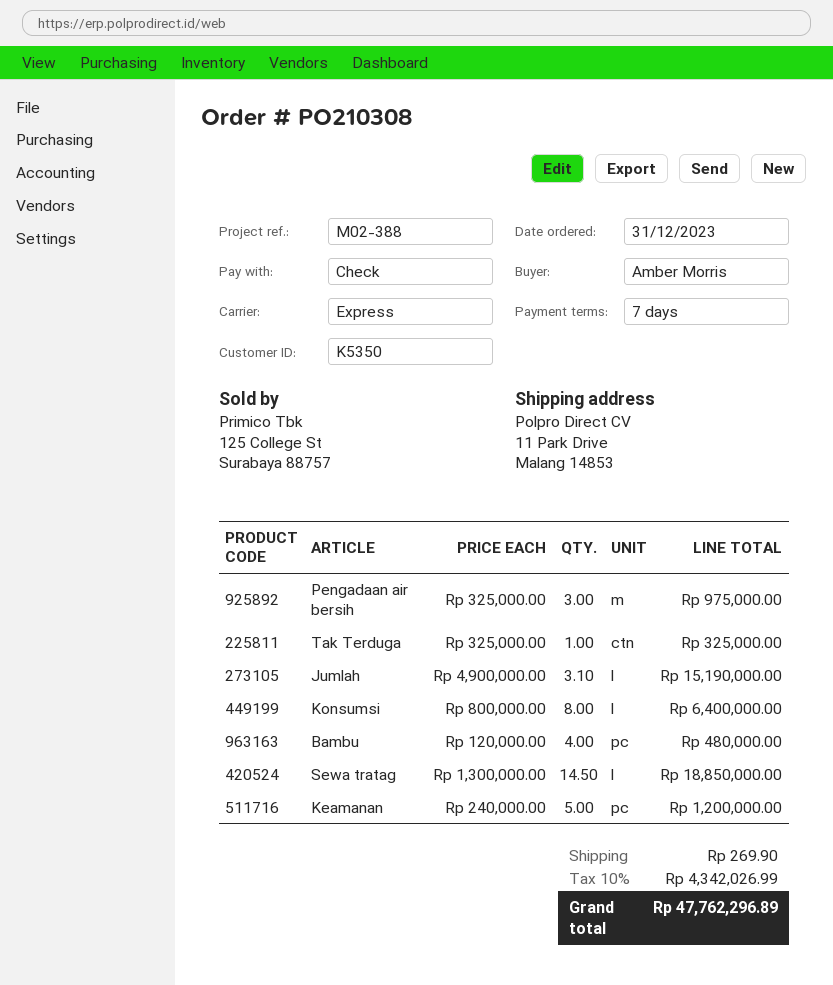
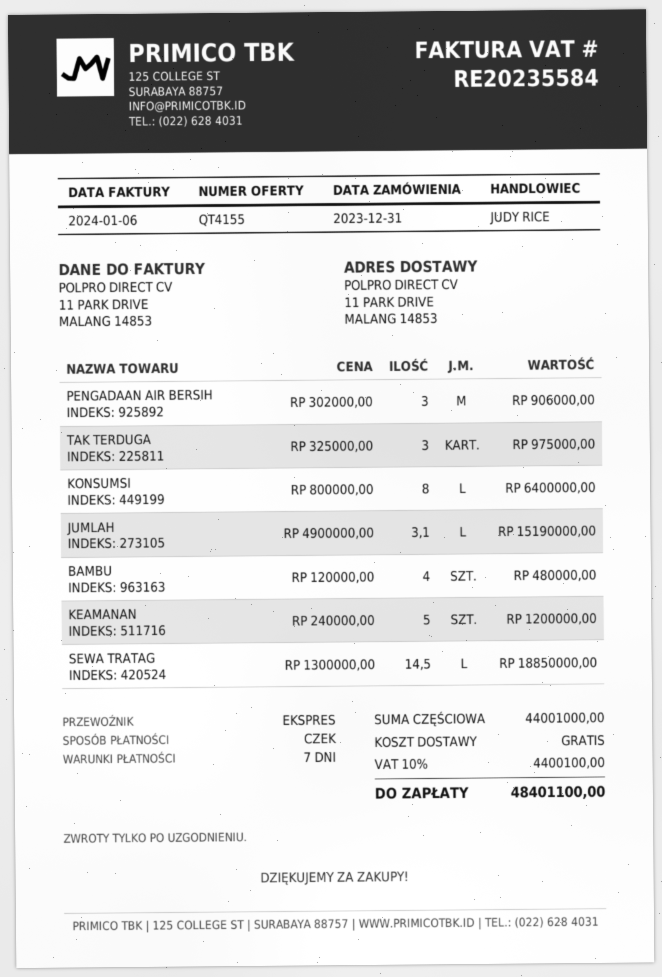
Pengadaan air bersih: 3 x 325000.00 = 975000.00 -> 3 x 302000.00 = 906000.00
Tak Terduga: 1 x 325000.00 = 325000.00 -> 3 x 325000.00 = 975000.00
shipping: 269.90 -> 0.00
tax: 10% = 4342026.99 -> 10% = 4400100.00
total: 47762296.89 -> 48401100.00

